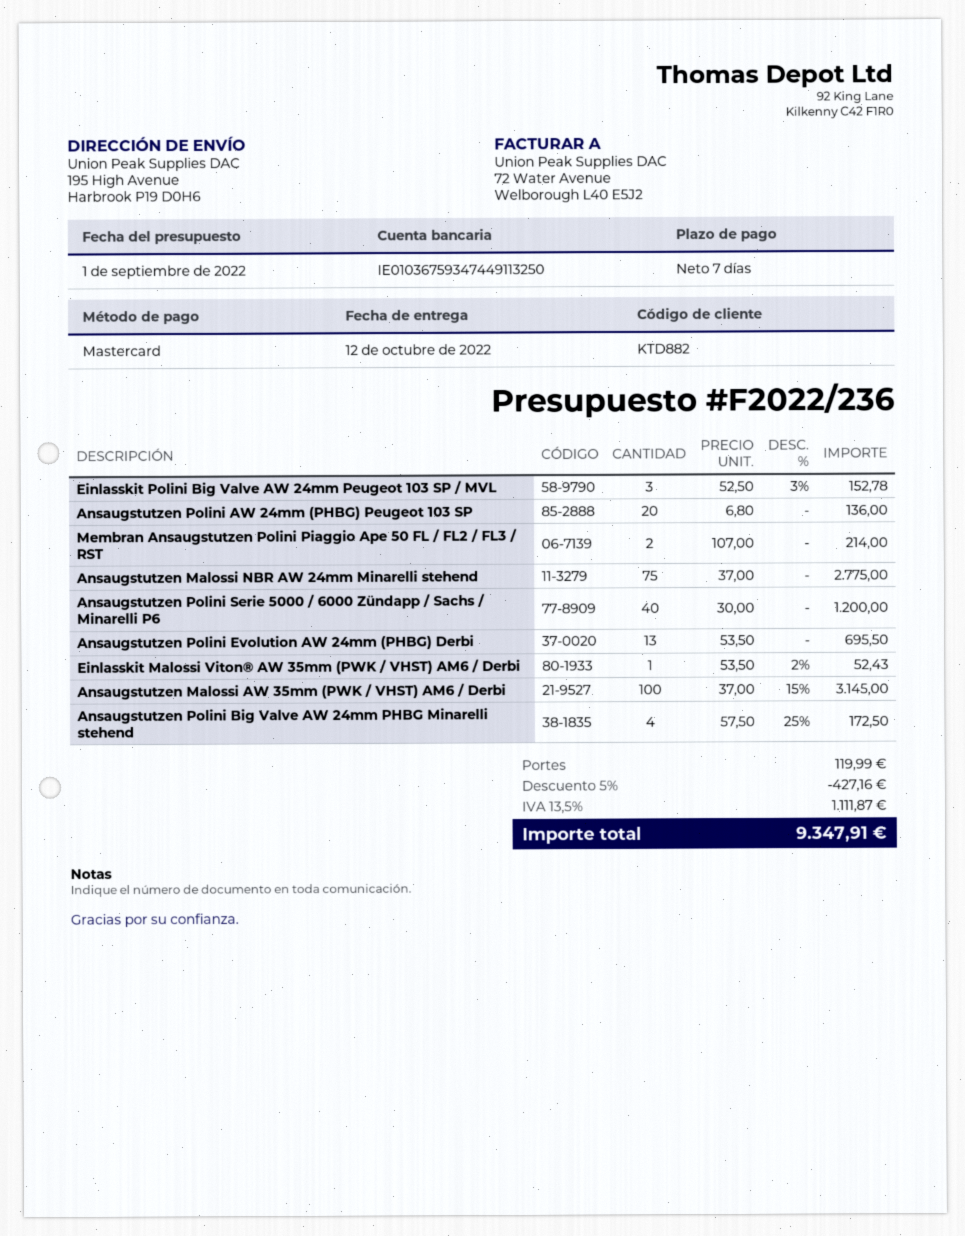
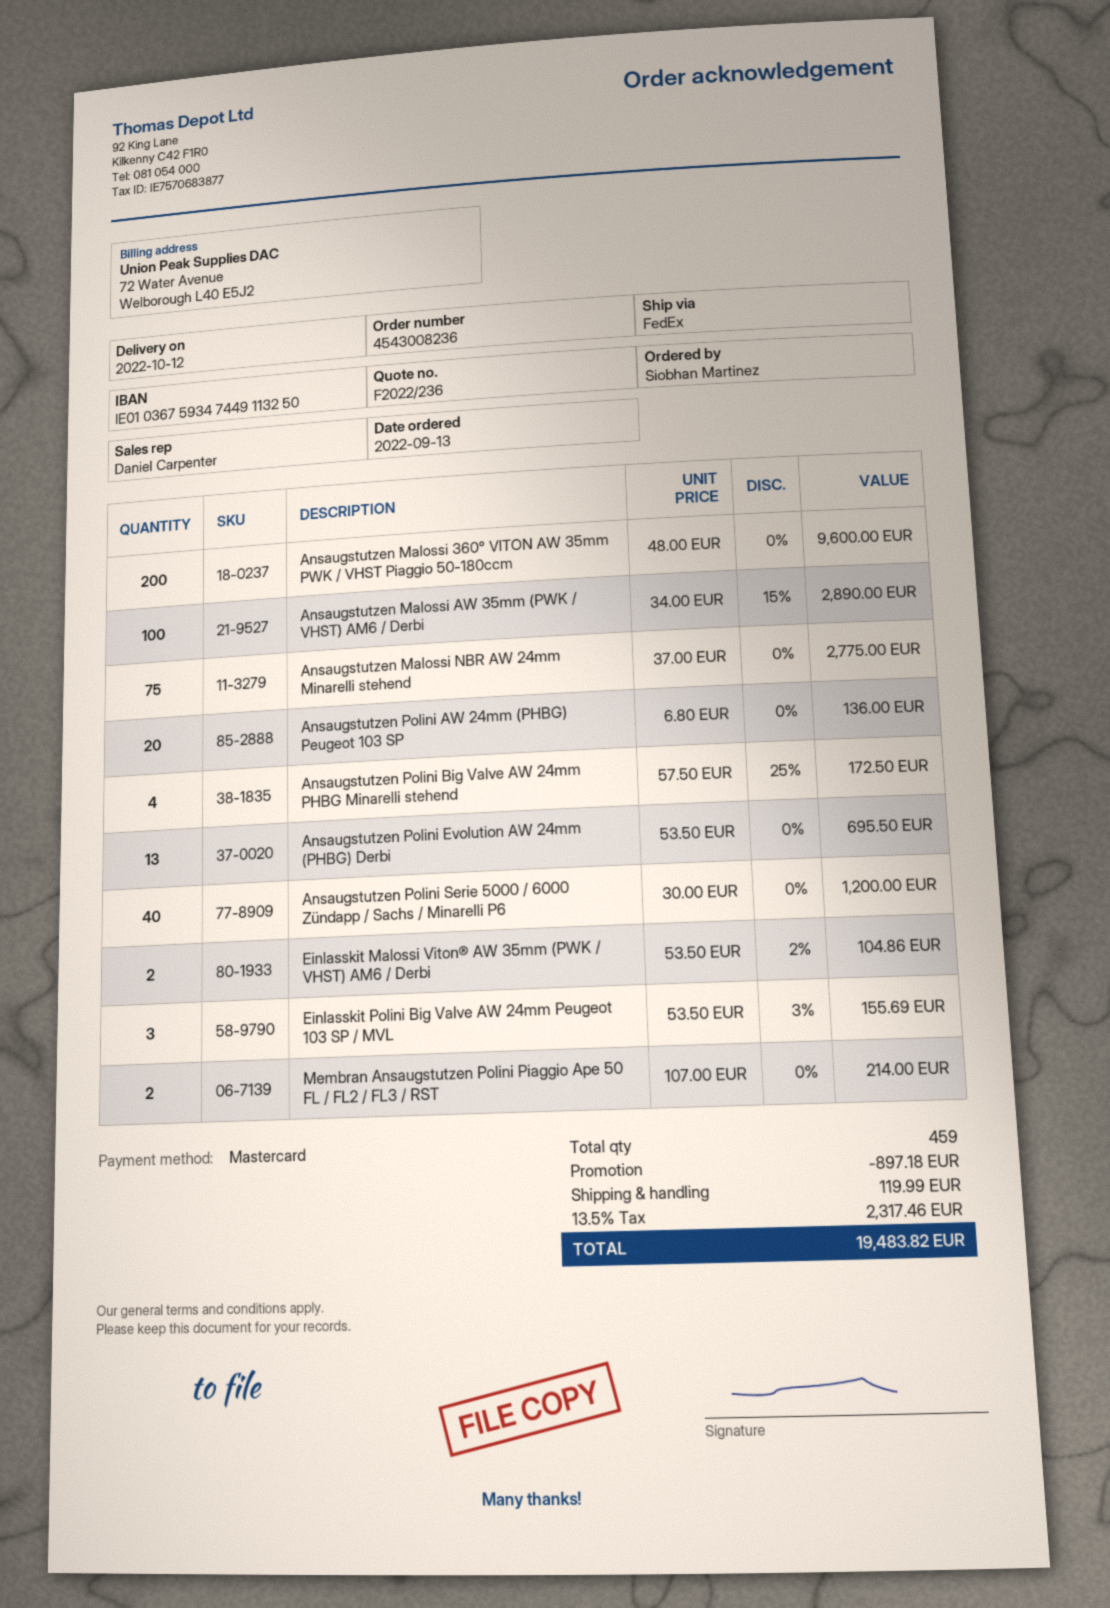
Einlasskit Polini Big Valve AW 24mm Peugeot 103 SP / MVL: 3 x 52.50 - 3% = 152.78 -> 3 x 53.50 - 3% = 155.69
Einlasskit Malossi Viton® AW 35mm (PWK / VHST) AM6 / Derbi: 1 x 53.50 - 2% = 52.43 -> 2 x 53.50 - 2% = 104.86
Ansaugstutzen Malossi AW 35mm (PWK / VHST) AM6 / Derbi: 100 x 37.00 - 15% = 3145.00 -> 100 x 34.00 - 15% = 2890.00
Ansaugstutzen Malossi 360° VITON AW 35mm PWK / VHST Piaggio 50-180ccm: none -> 200 x 48.00 = 9600.00
discount: 427.16 -> 897.18
tax: 13.5% = 1111.87 -> 13.5% = 2317.46
total: 9347.91 -> 19483.82

